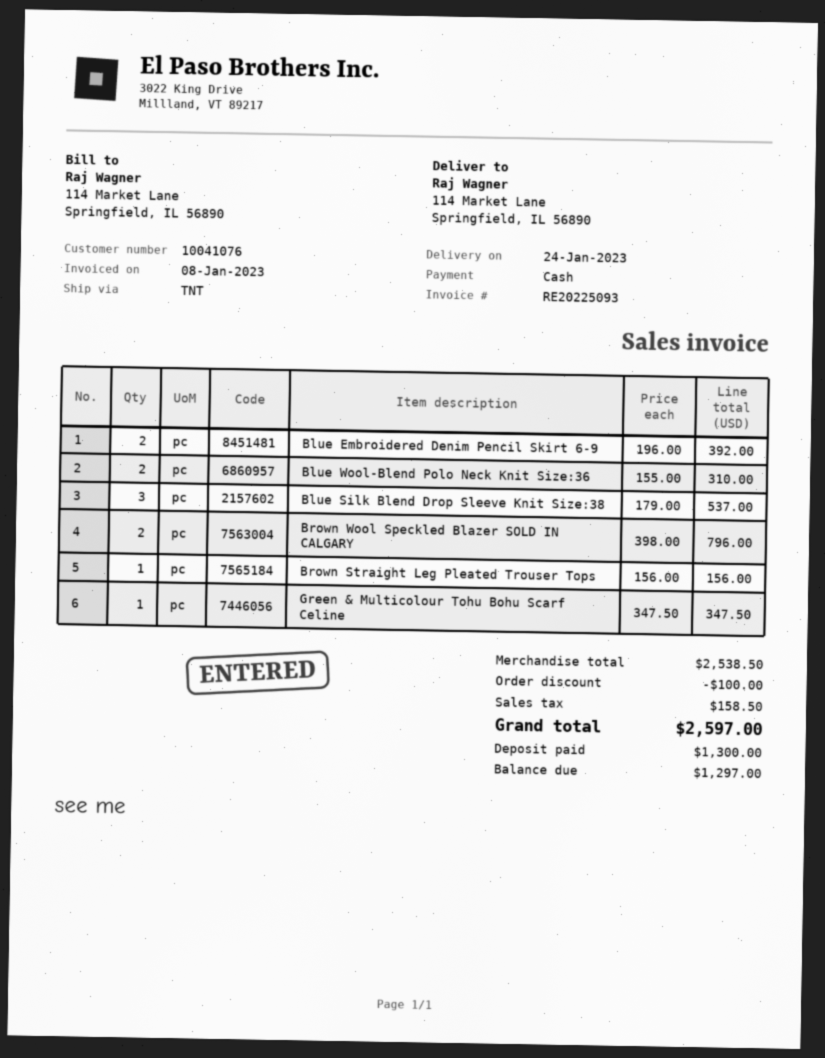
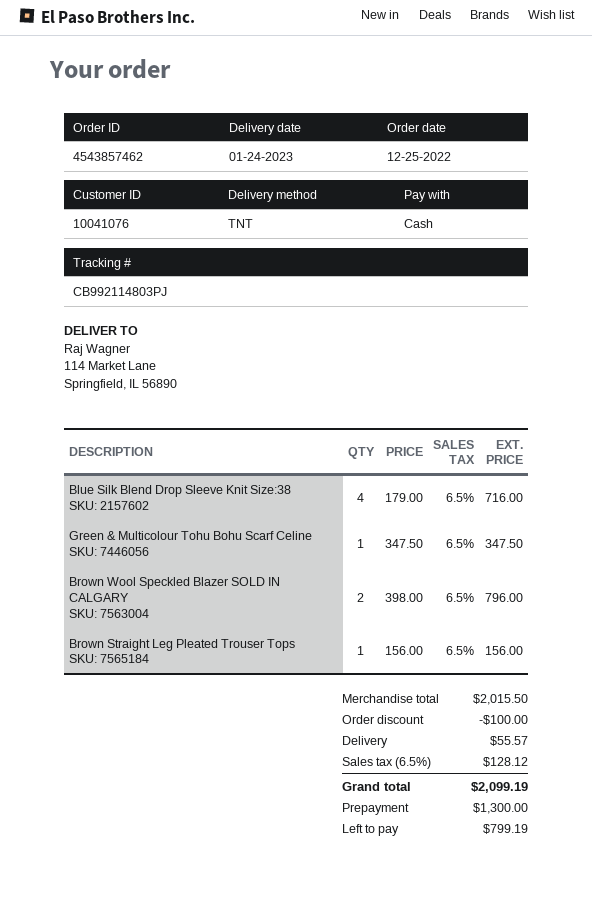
Blue Embroidered Denim Pencil Skirt 6-9: 2 x 196.00 = 392.00 -> none
Blue Wool-Blend Polo Neck Knit Size:36: 2 x 155.00 = 310.00 -> none
Blue Silk Blend Drop Sleeve Knit Size:38: 3 x 179.00 = 537.00 -> 4 x 179.00 = 716.00
subtotal: 2538.50 -> 2015.50
shipping: none -> 55.57
tax: 158.50 -> 128.12
total: 2597.00 -> 2099.19
balance: 1297.00 -> 799.19

